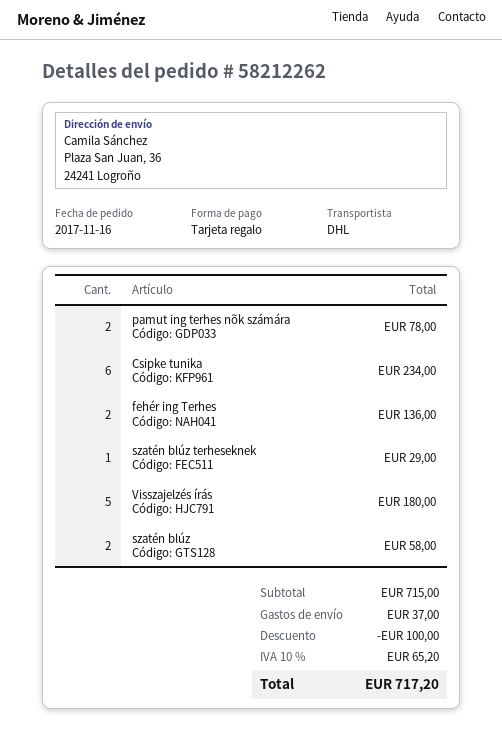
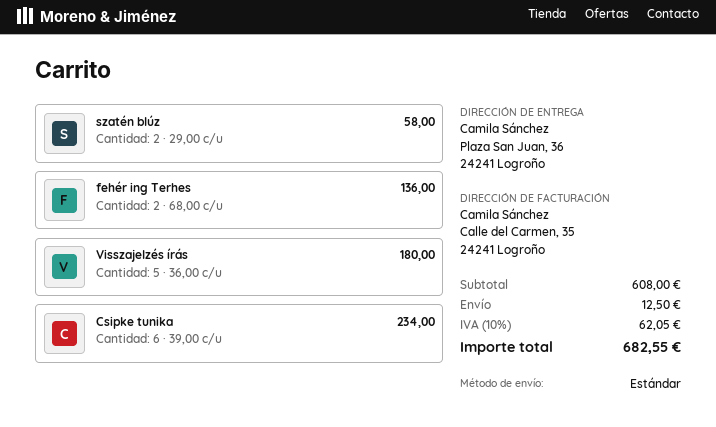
shipping method: DHL -> standard
pamut ing terhes nõk számára: 2 for 78.00 -> none
szatén blúz terheseknek: 1 for 29.00 -> none
subtotal: 715.00 -> 608.00
discount: 100.00 -> none
shipping: 37.00 -> 12.50
tax: 10% = 65.20 -> 10% = 62.05
total: 717.20 -> 682.55

